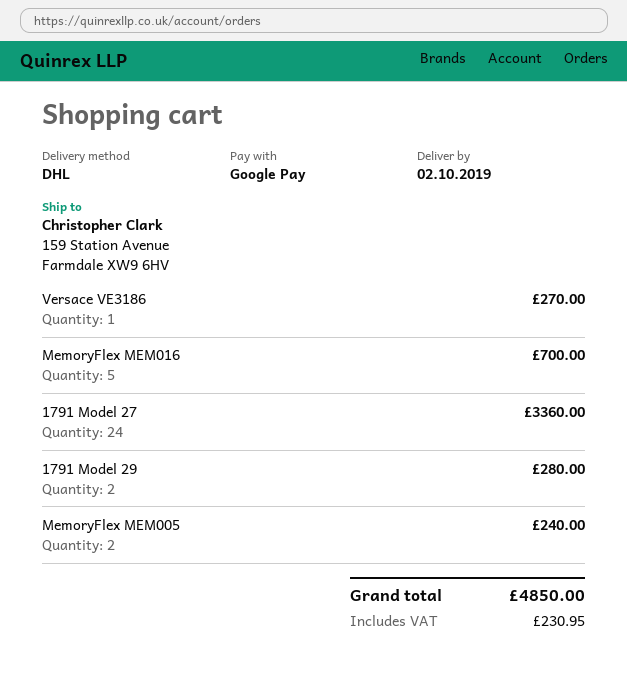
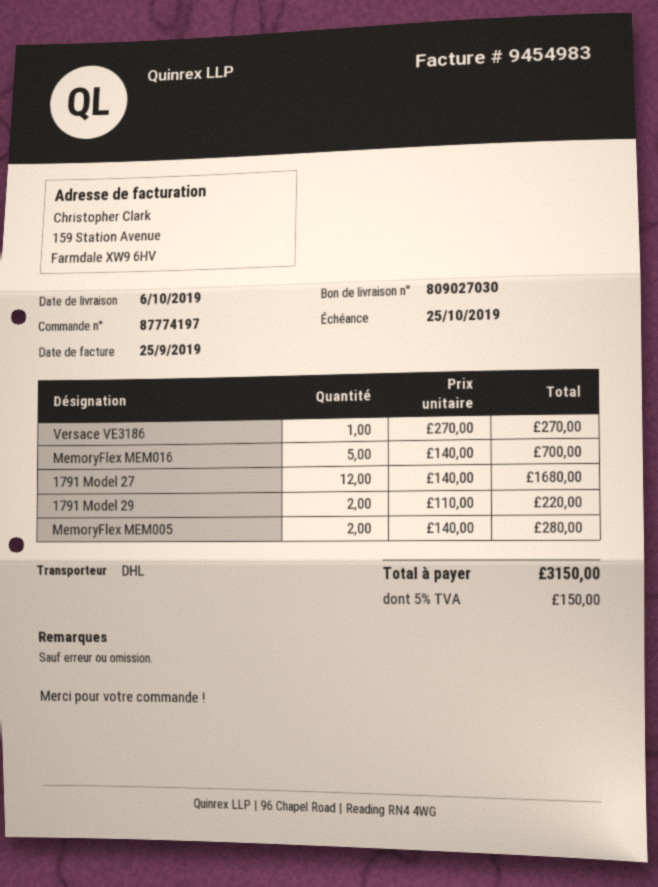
delivery date: 2019-10-02 -> 2019-10-06
1791 Model 27: 24 for 3360.00 -> 12 for 1680.00
1791 Model 29: 2 for 280.00 -> 2 for 220.00
MemoryFlex MEM005: 2 for 240.00 -> 2 for 280.00
tax: 230.95 -> 150.00
total: 4850.00 -> 3150.00

